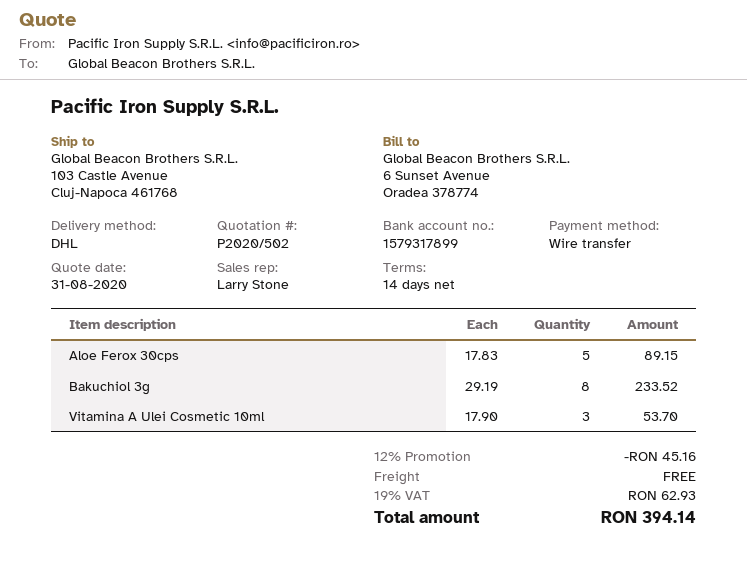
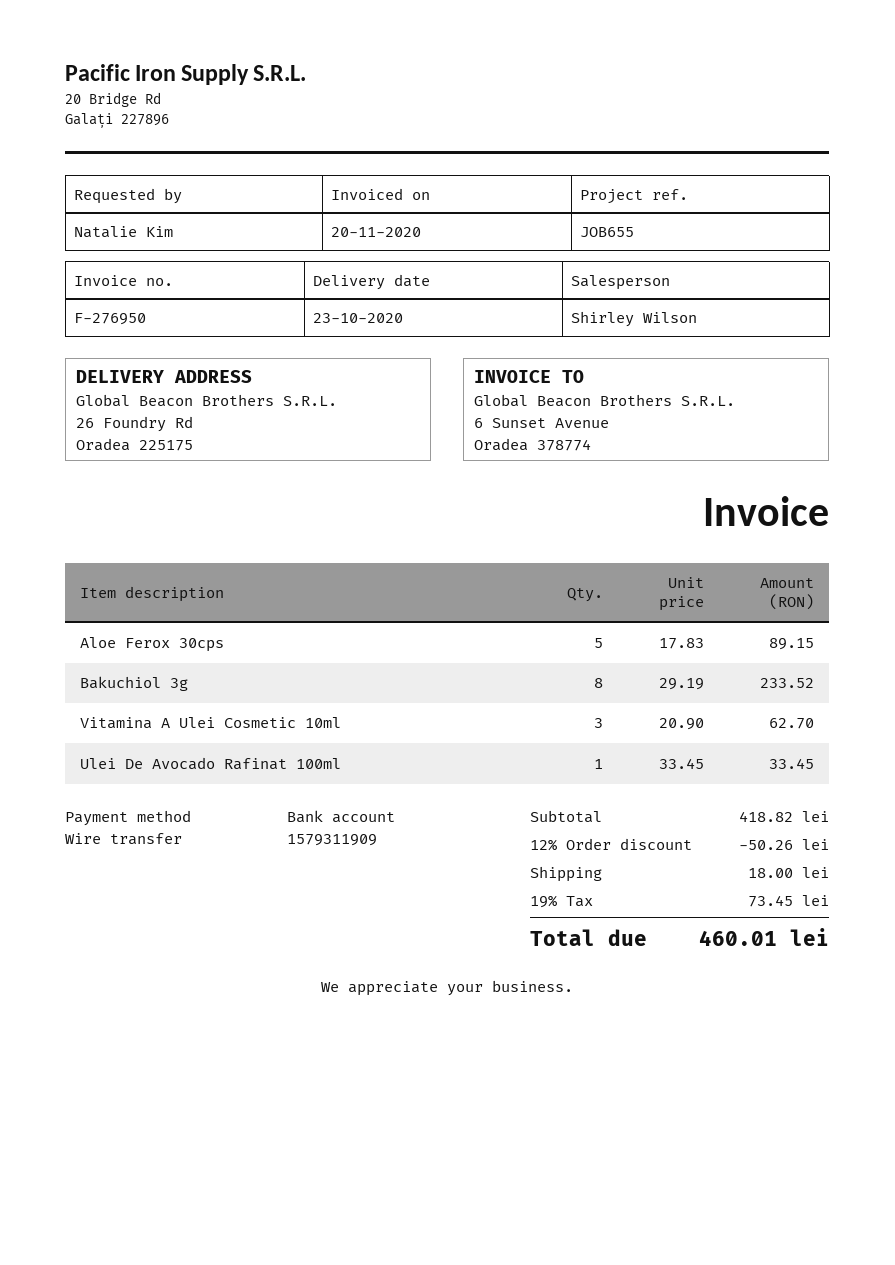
sales rep: Larry Stone -> Shirley Wilson
bank account: 1579317899 -> 1579311909
ship to: 103 Castle Avenue, Cluj-Napoca 461768 -> 26 Foundry Rd, Oradea 225175
Vitamina A Ulei Cosmetic 10ml: 3 x 17.90 = 53.70 -> 3 x 20.90 = 62.70
Ulei De Avocado Rafinat 100ml: none -> 1 x 33.45 = 33.45
discount: 12% = 45.16 -> 12% = 50.26
shipping: 0.00 -> 18.00
tax: 19% = 62.93 -> 19% = 73.45
total: 394.14 -> 460.01

